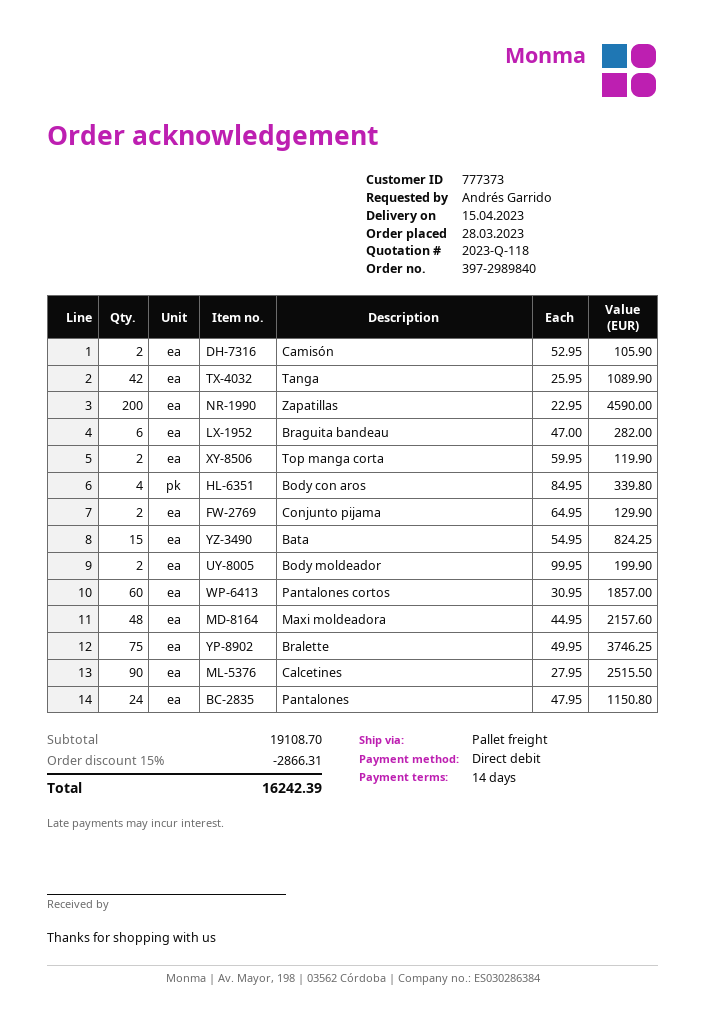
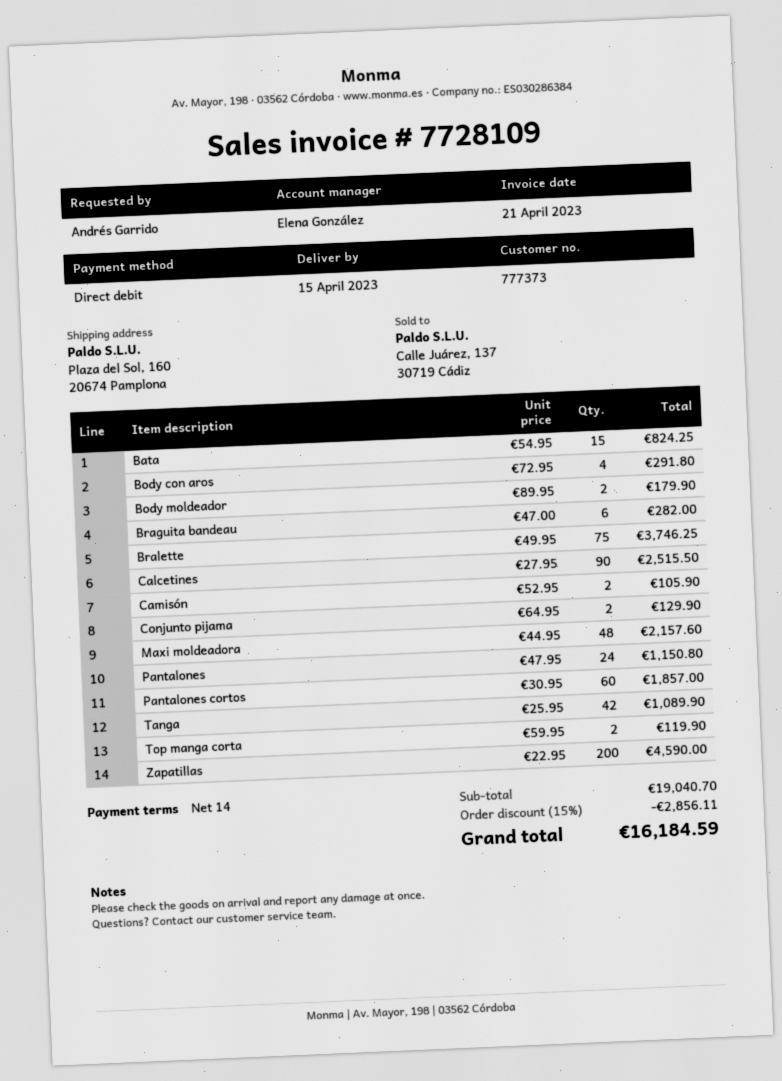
Body con aros: 4 x 84.95 = 339.80 -> 4 x 72.95 = 291.80
Body moldeador: 2 x 99.95 = 199.90 -> 2 x 89.95 = 179.90
subtotal: 19108.70 -> 19040.70
discount: 15% = 2866.31 -> 15% = 2856.11
total: 16242.39 -> 16184.59

